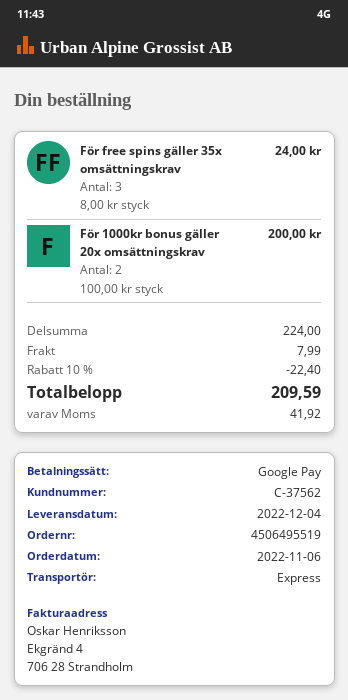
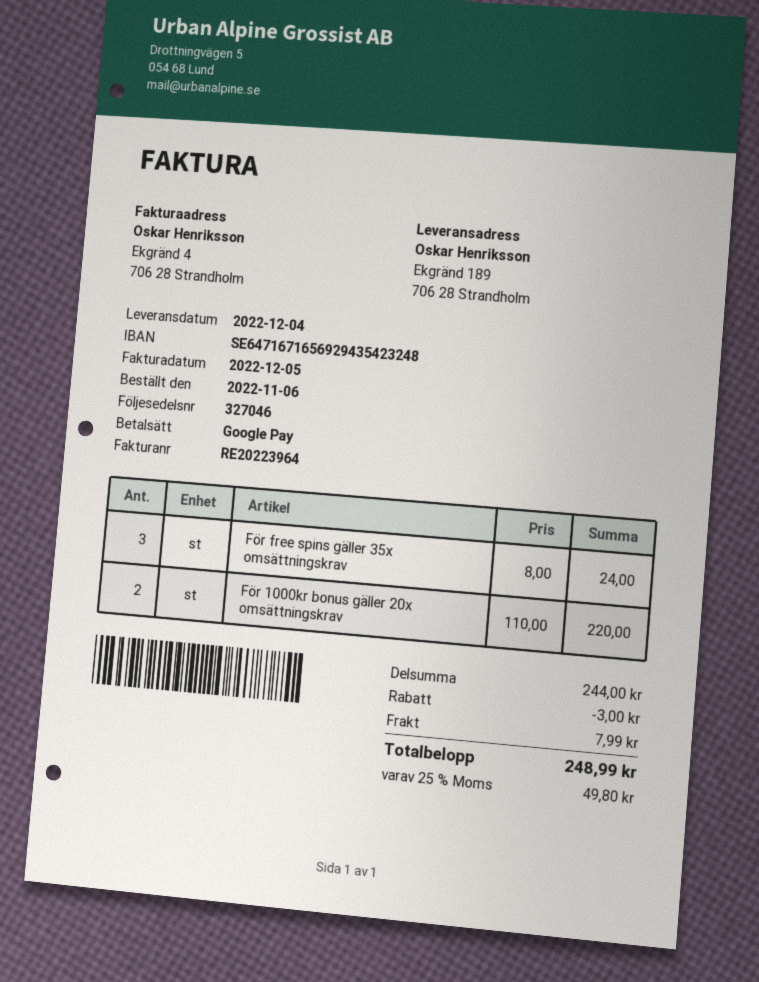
För 1000kr bonus gäller 20x omsättningskrav: 2 x 100.00 = 200.00 -> 2 x 110.00 = 220.00
subtotal: 224.00 -> 244.00
discount: 22.40 -> 3.00
tax: 41.92 -> 49.80
total: 209.59 -> 248.99

